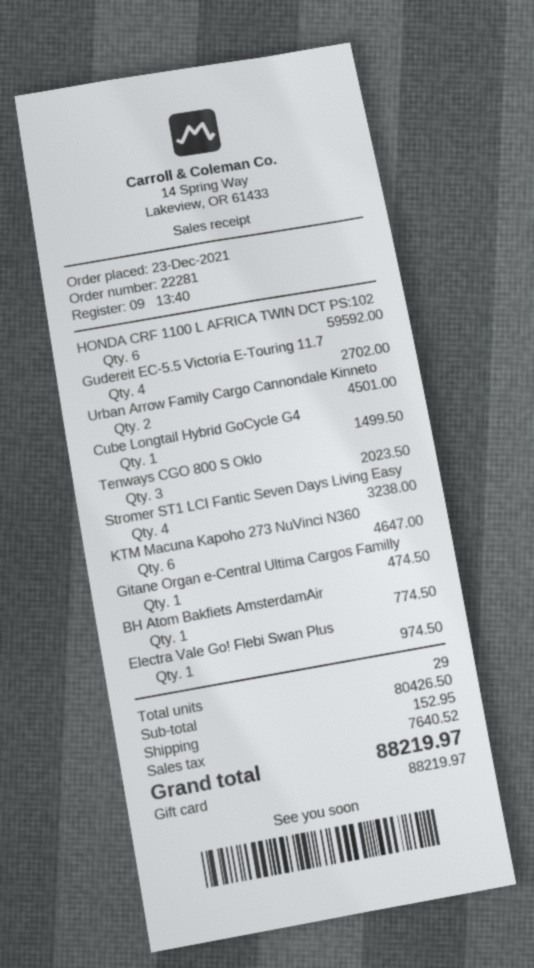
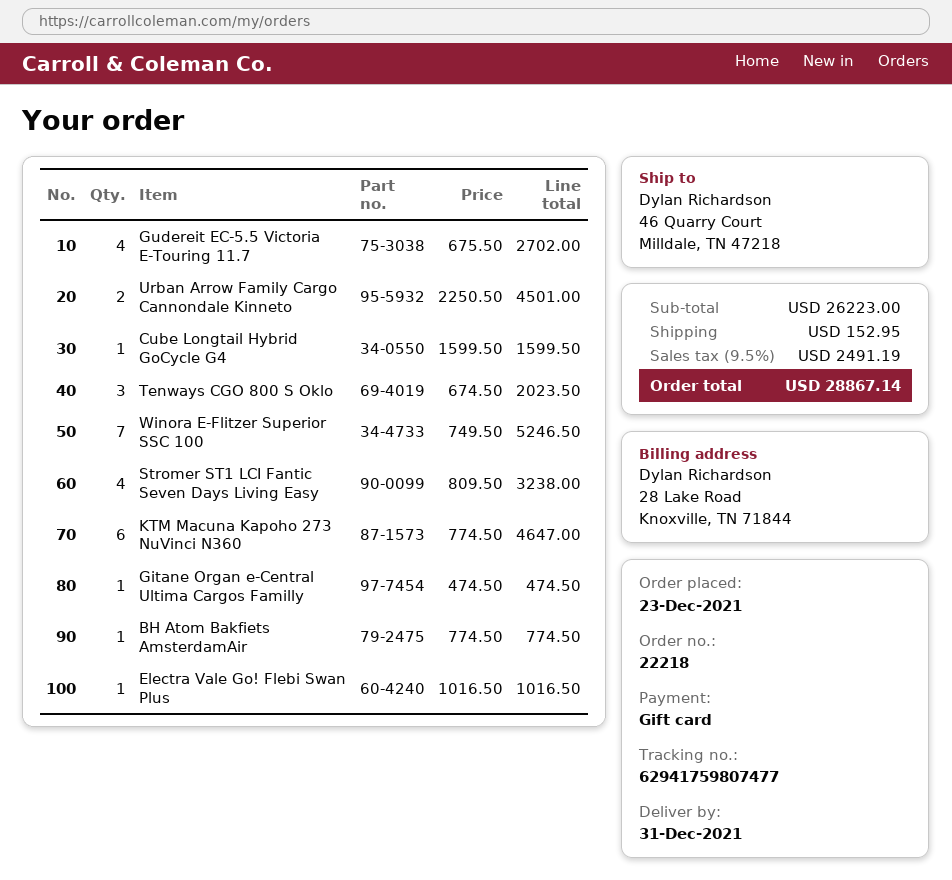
order number: 22281 -> 22218
HONDA CRF 1100 L AFRICA TWIN DCT PS:102: 6 for 59592.00 -> none
Cube Longtail Hybrid GoCycle G4: 1 for 1499.50 -> 1 for 1599.50
Electra Vale Go! Flebi Swan Plus: 1 for 974.50 -> 1 for 1016.50
Winora E-Flitzer Superior SSC 100: none -> 7 for 5246.50
subtotal: 80426.50 -> 26223.00
tax: 7640.52 -> 2491.19
total: 88219.97 -> 28867.14

